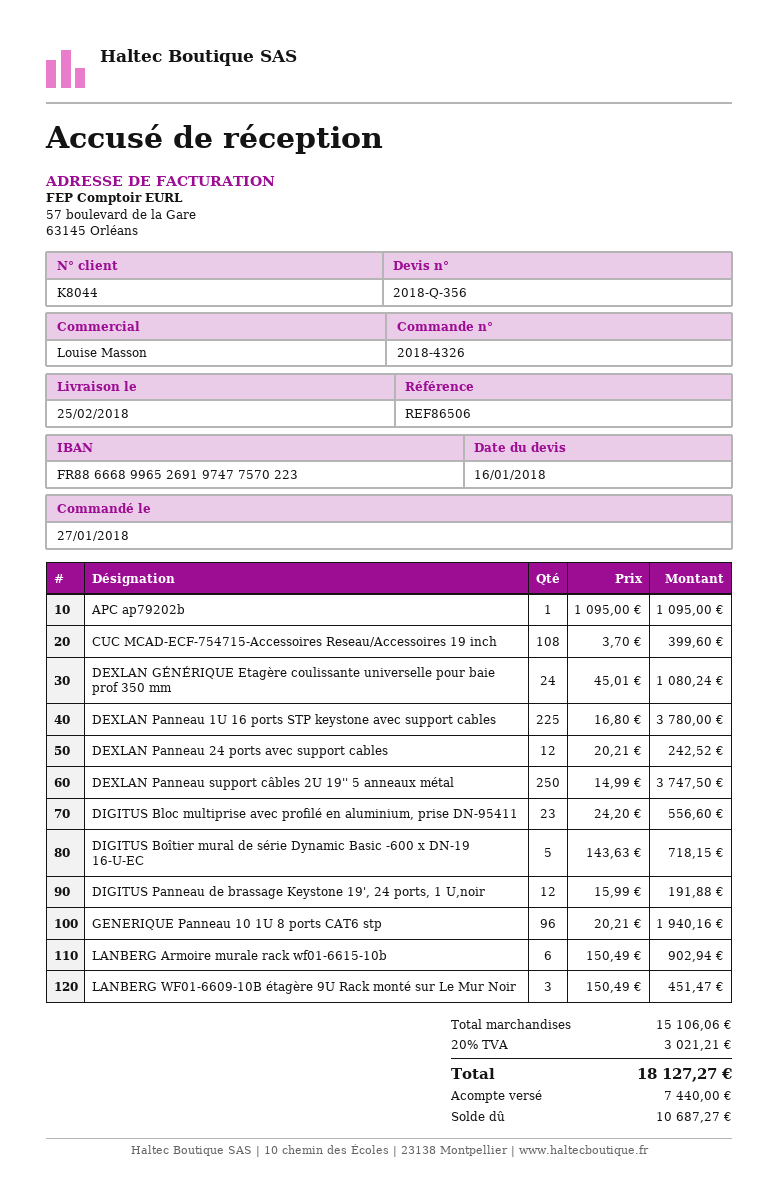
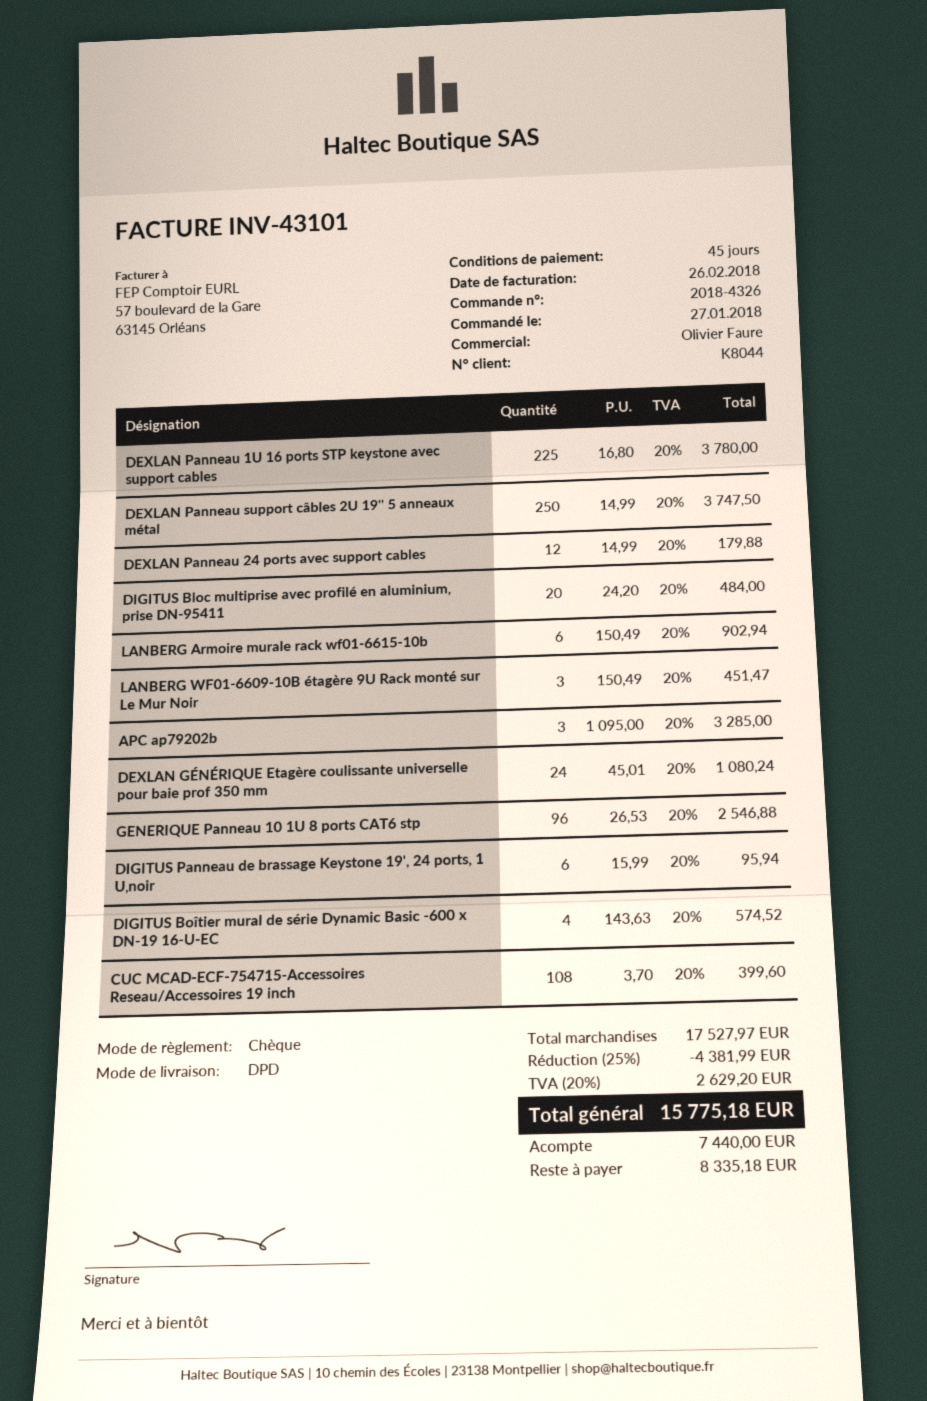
sales rep: Louise Masson -> Olivier Faure
APC ap79202b: 1 x 1095.00 = 1095.00 -> 3 x 1095.00 = 3285.00
DEXLAN Panneau 24 ports avec support cables: 12 x 20.21 = 242.52 -> 12 x 14.99 = 179.88
DIGITUS Bloc multiprise avec profilé en aluminium, prise DN-95411: 23 x 24.20 = 556.60 -> 20 x 24.20 = 484.00
DIGITUS Boîtier mural de série Dynamic Basic -600 x DN-19 16-U-EC: 5 x 143.63 = 718.15 -> 4 x 143.63 = 574.52
DIGITUS Panneau de brassage Keystone 19', 24 ports, 1 U,noir: 12 x 15.99 = 191.88 -> 6 x 15.99 = 95.94
GENERIQUE Panneau 10 1U 8 ports CAT6 stp: 96 x 20.21 = 1940.16 -> 96 x 26.53 = 2546.88
subtotal: 15106.06 -> 17527.97
discount: none -> 25% = 4381.99
tax: 20% = 3021.21 -> 20% = 2629.20
total: 18127.27 -> 15775.18
balance: 10687.27 -> 8335.18

